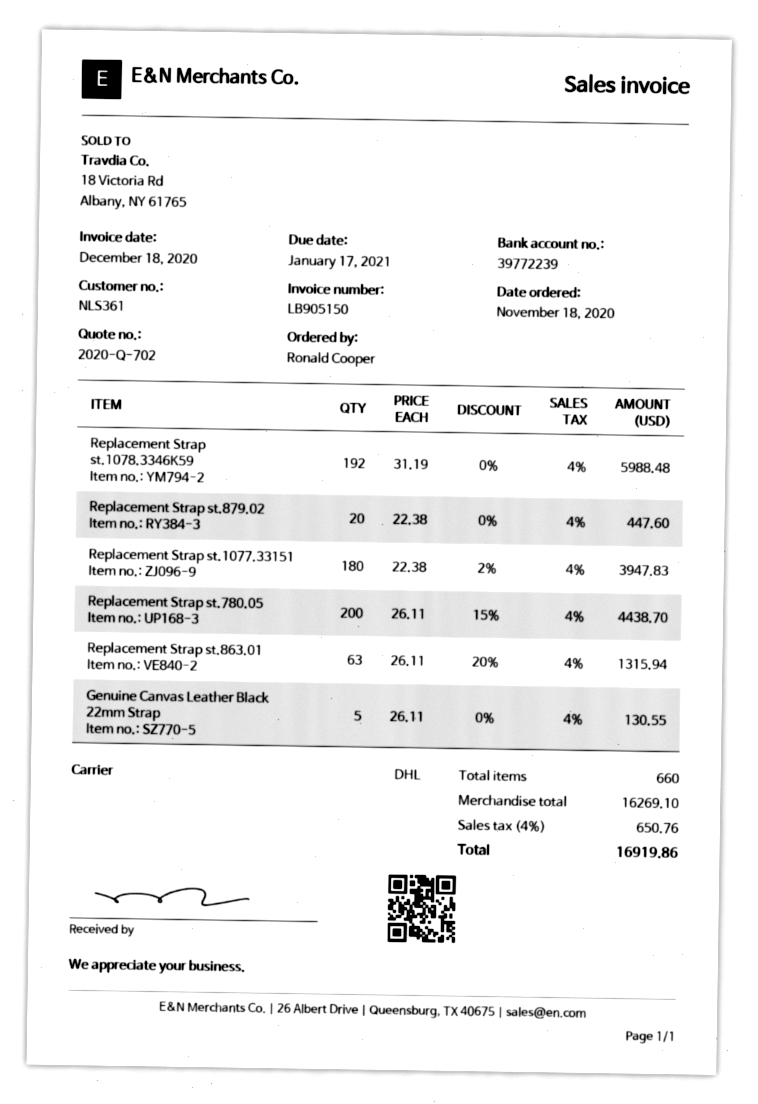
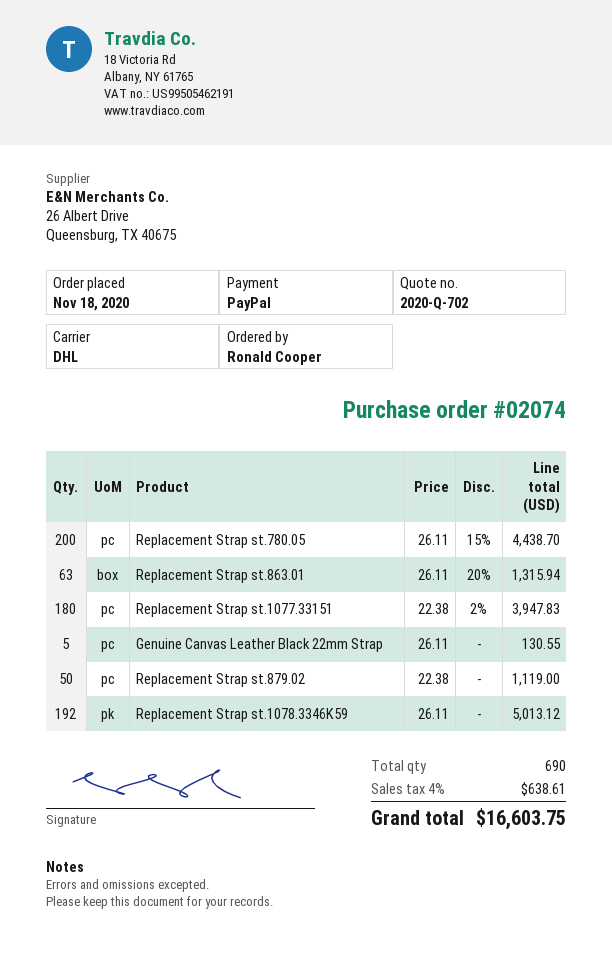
Replacement Strap st.1078.3346K59: 192 x 31.19 = 5988.48 -> 192 x 26.11 = 5013.12
Replacement Strap st.879.02: 20 x 22.38 = 447.60 -> 50 x 22.38 = 1119.00
total quantity: 660 -> 690
tax: 4% = 650.76 -> 4% = 638.61
total: 16919.86 -> 16603.75

